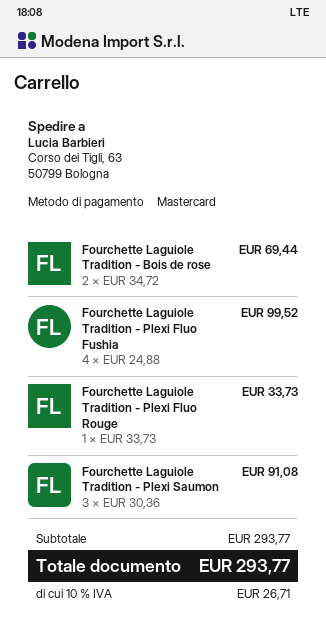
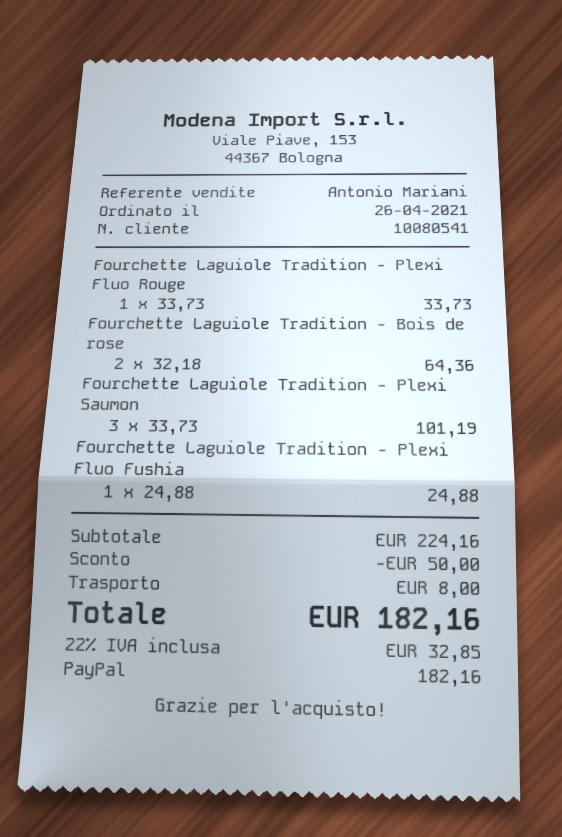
payment method: Mastercard -> PayPal
Fourchette Laguiole Tradition - Bois de rose: 2 x 34.72 = 69.44 -> 2 x 32.18 = 64.36
Fourchette Laguiole Tradition - Plexi Fluo Fushia: 4 x 24.88 = 99.52 -> 1 x 24.88 = 24.88
Fourchette Laguiole Tradition - Plexi Saumon: 3 x 30.36 = 91.08 -> 3 x 33.73 = 101.19
subtotal: 293.77 -> 224.16
discount: none -> 50.00
shipping: none -> 8.00
tax: 10% = 26.71 -> 22% = 32.85
total: 293.77 -> 182.16

